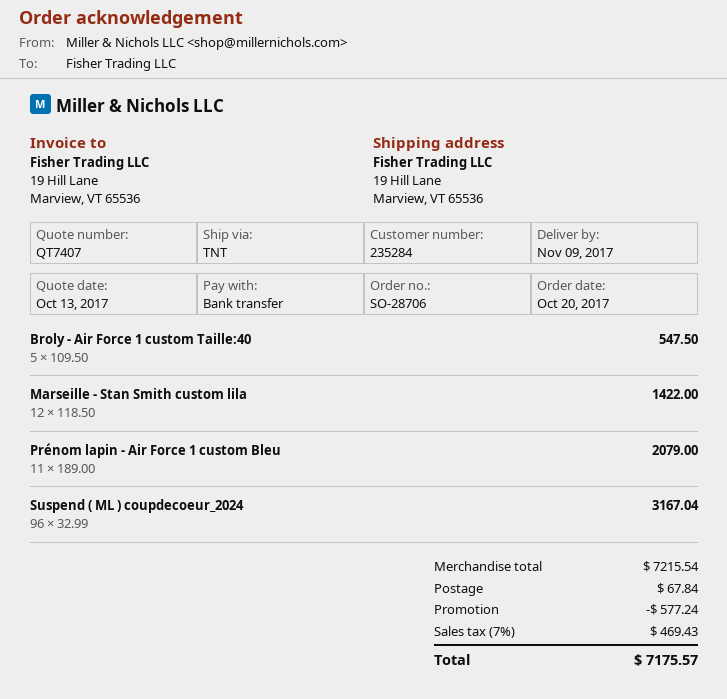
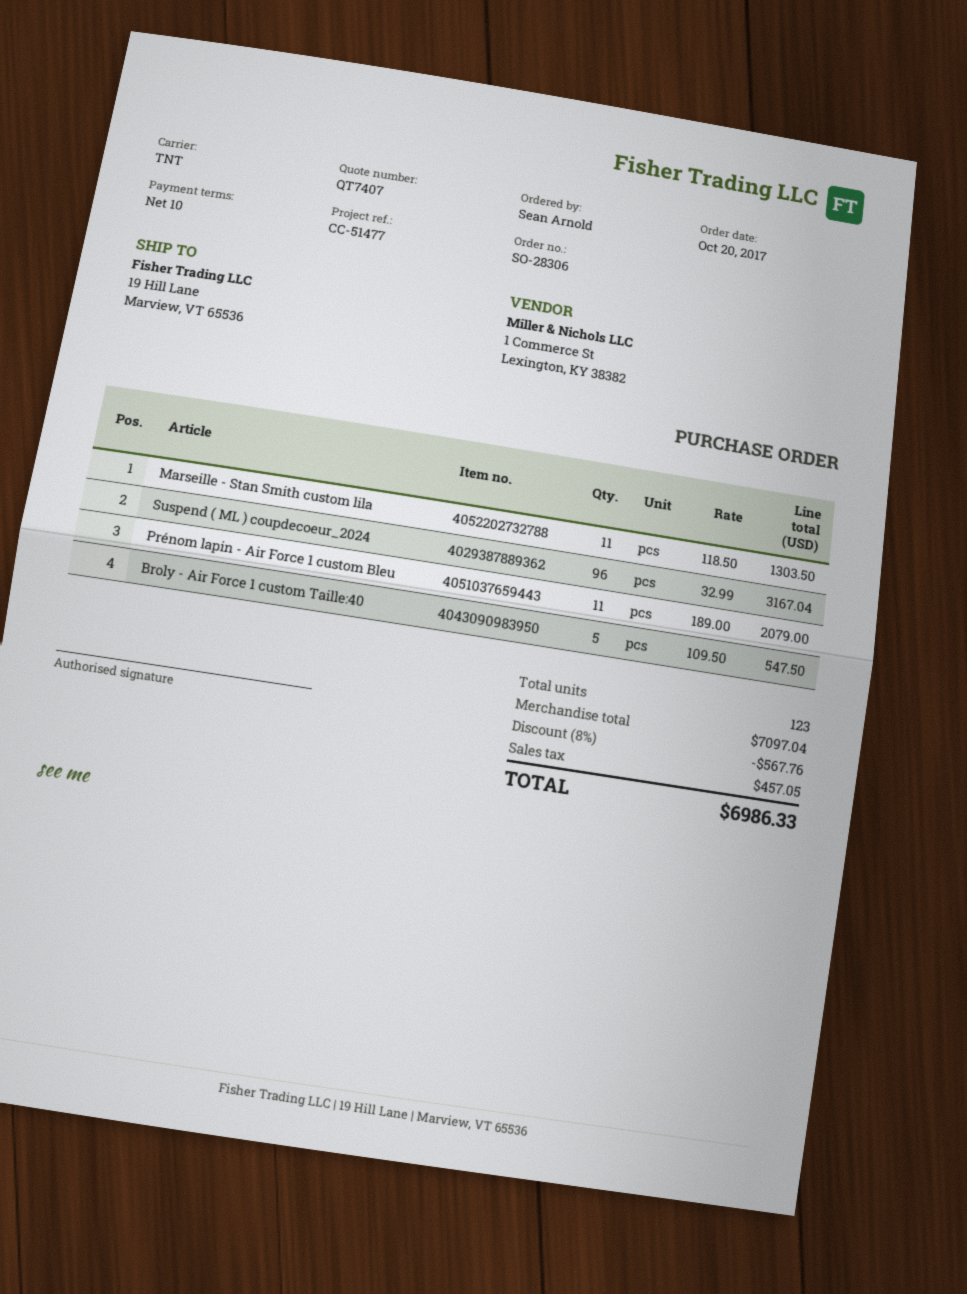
order number: SO-28706 -> SO-28306
Marseille - Stan Smith custom lila: 12 x 118.50 = 1422.00 -> 11 x 118.50 = 1303.50
subtotal: 7215.54 -> 7097.04
discount: 577.24 -> 567.76
shipping: 67.84 -> none
tax: 469.43 -> 457.05
total: 7175.57 -> 6986.33

